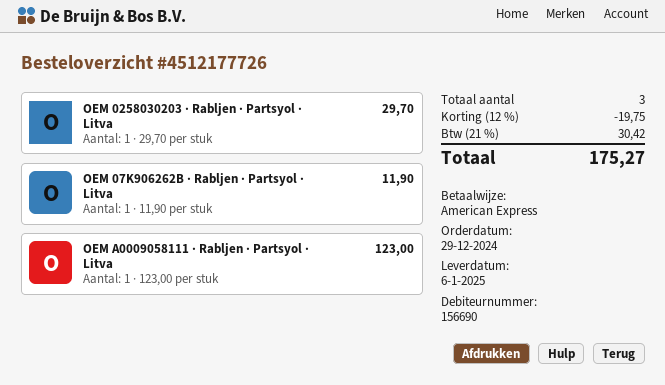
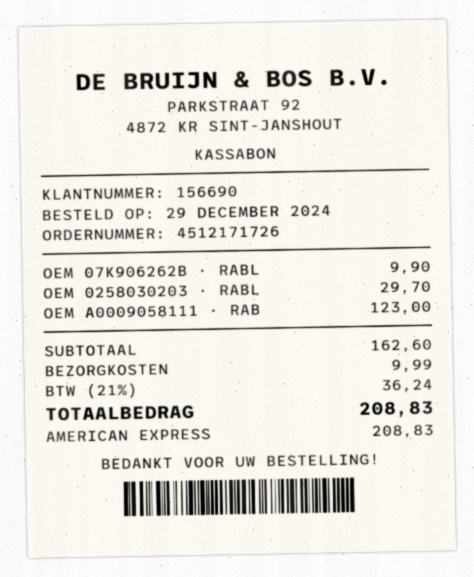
order number: 4512177726 -> 4512171726
OEM 07K906262B · Rabljen · Partsyol · Litva: 1 x 11.90 = 11.90 -> 1 x 9.90 = 9.90
discount: 12% = 19.75 -> none
shipping: none -> 9.99
tax: 21% = 30.42 -> 21% = 36.24
total: 175.27 -> 208.83

